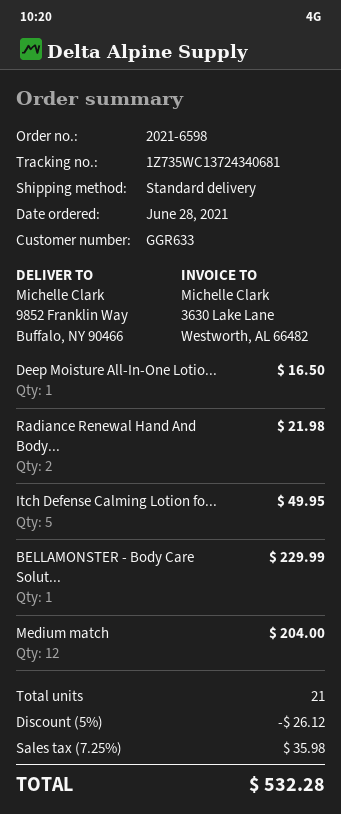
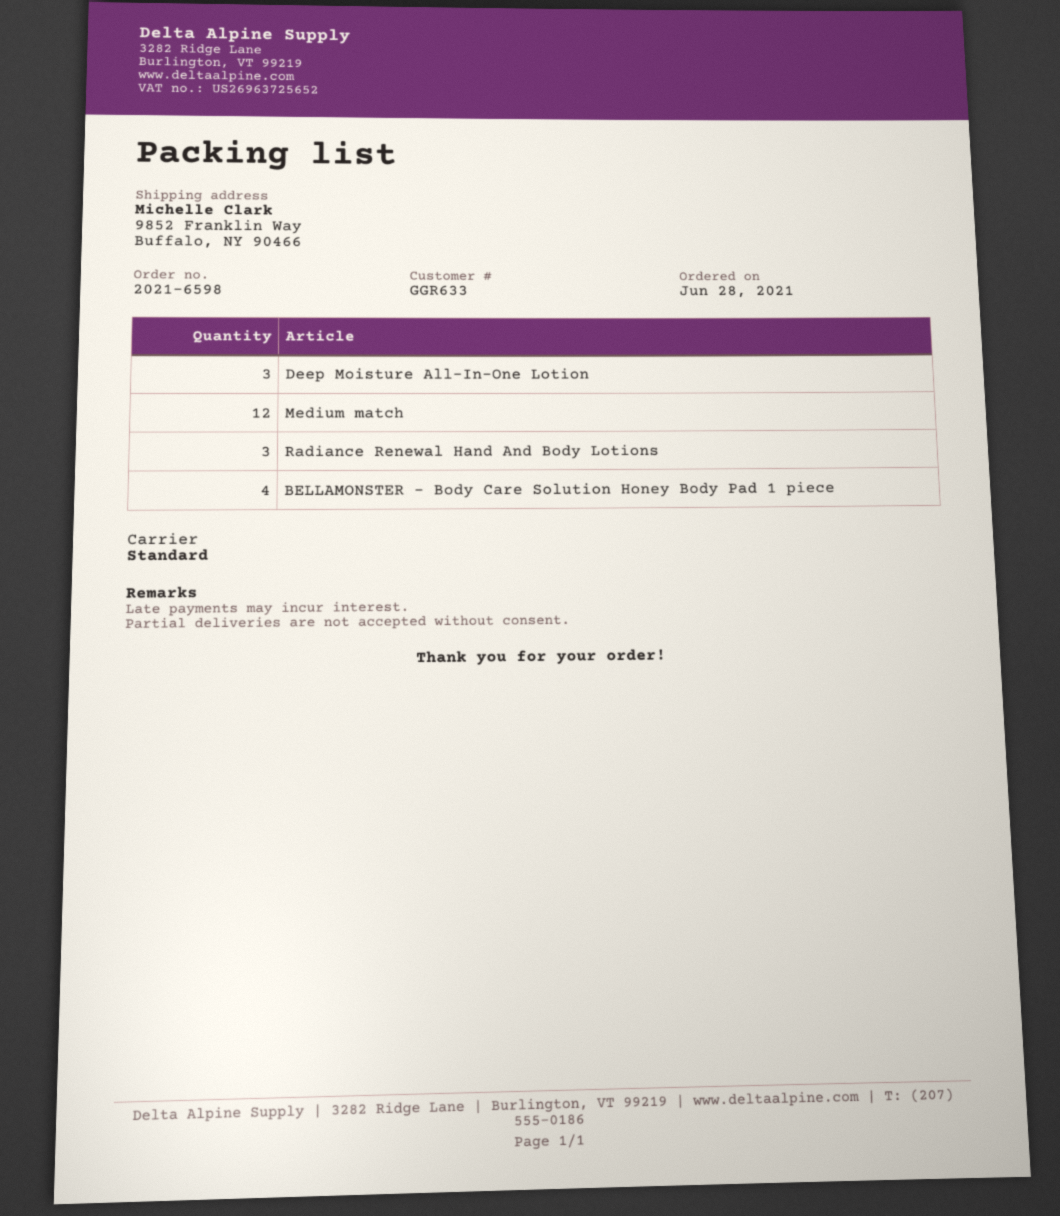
Deep Moisture All-In-One Lotio...: 1 -> 3
Radiance Renewal Hand And Body...: 2 -> 3
Itch Defense Calming Lotion fo...: 5 -> none
BELLAMONSTER - Body Care Solut...: 1 -> 4

